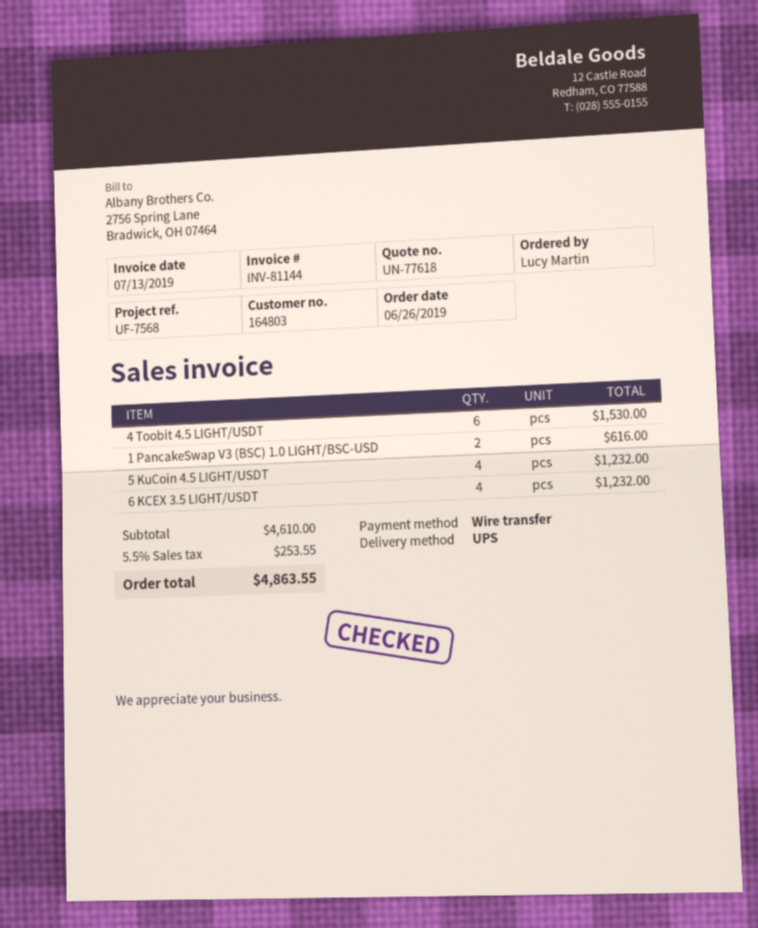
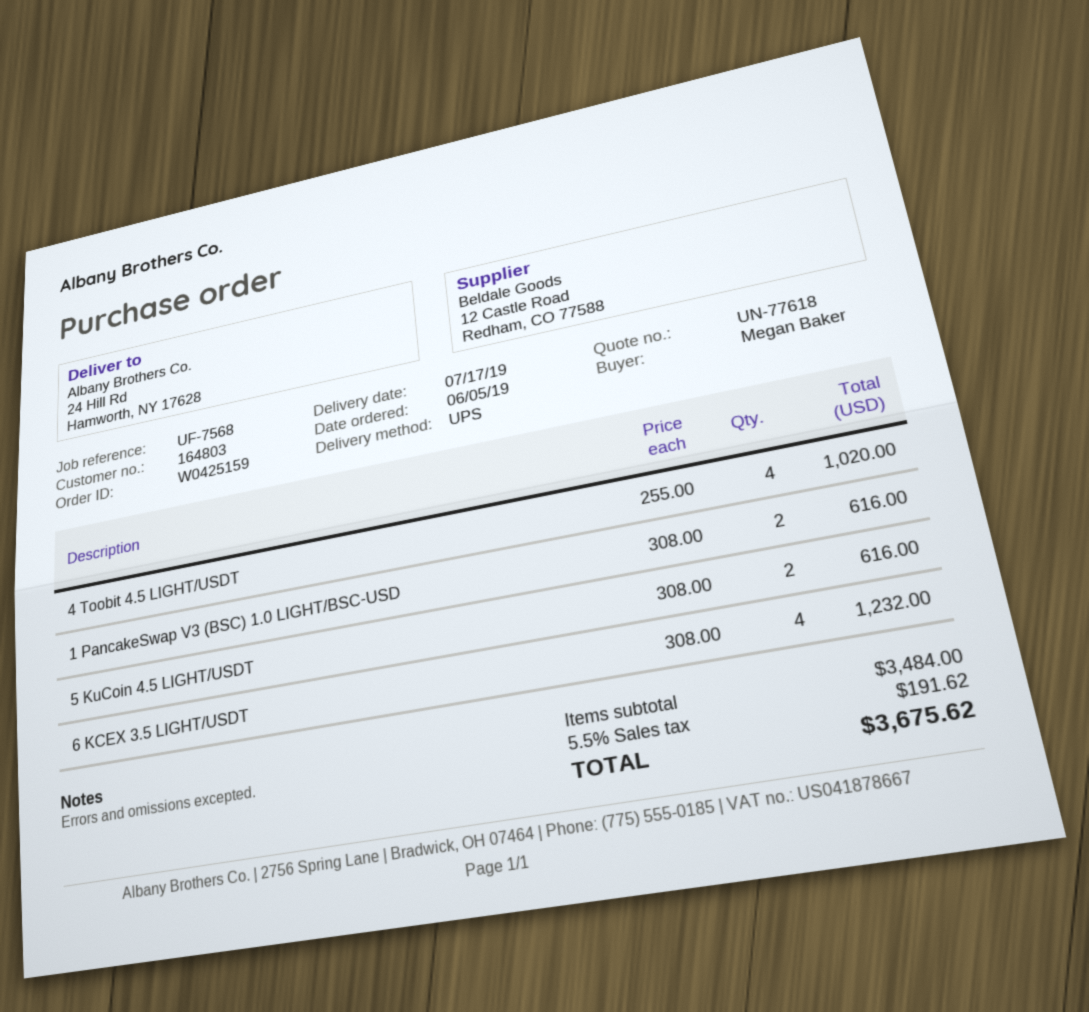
order date: 2019-06-26 -> 2019-06-05
ordered by: Lucy Martin -> Megan Baker
4 Toobit 4.5 LIGHT/USDT: 6 for 1530.00 -> 4 for 1020.00
5 KuCoin 4.5 LIGHT/USDT: 4 for 1232.00 -> 2 for 616.00
subtotal: 4610.00 -> 3484.00
tax: 5.5% = 253.55 -> 5.5% = 191.62
total: 4863.55 -> 3675.62

